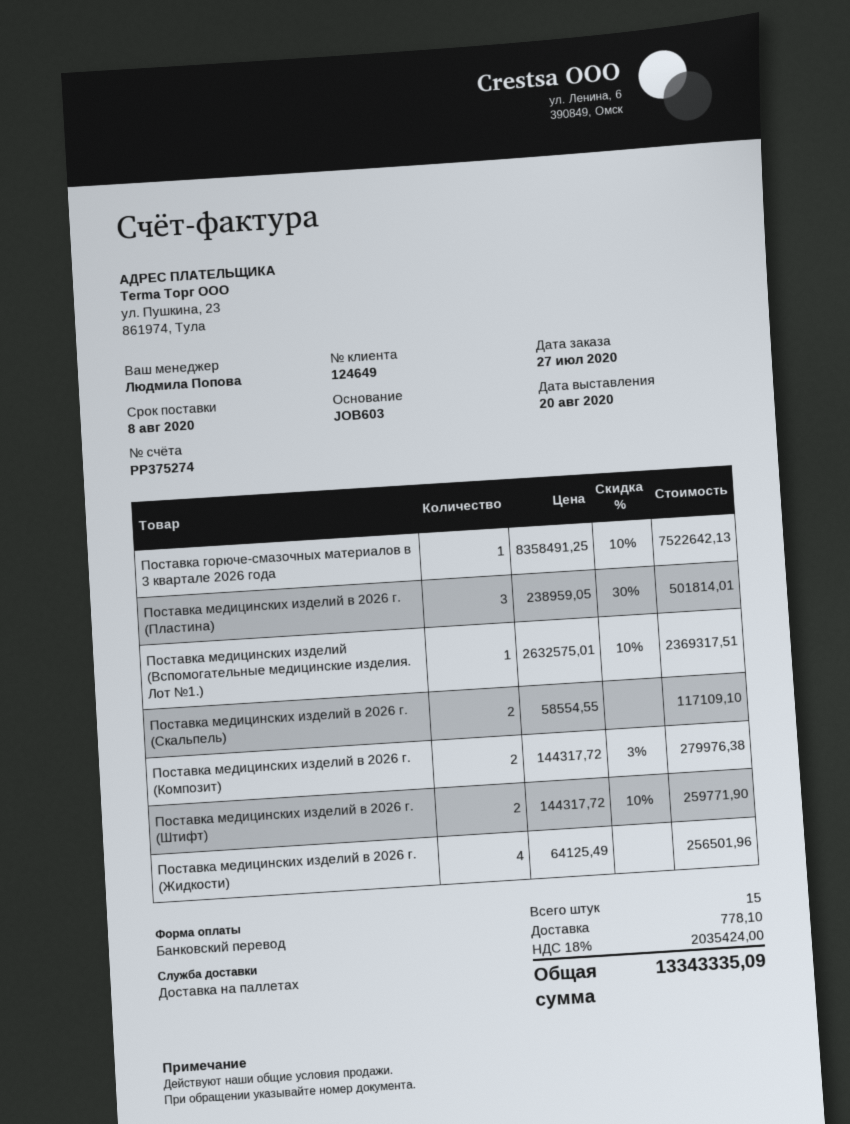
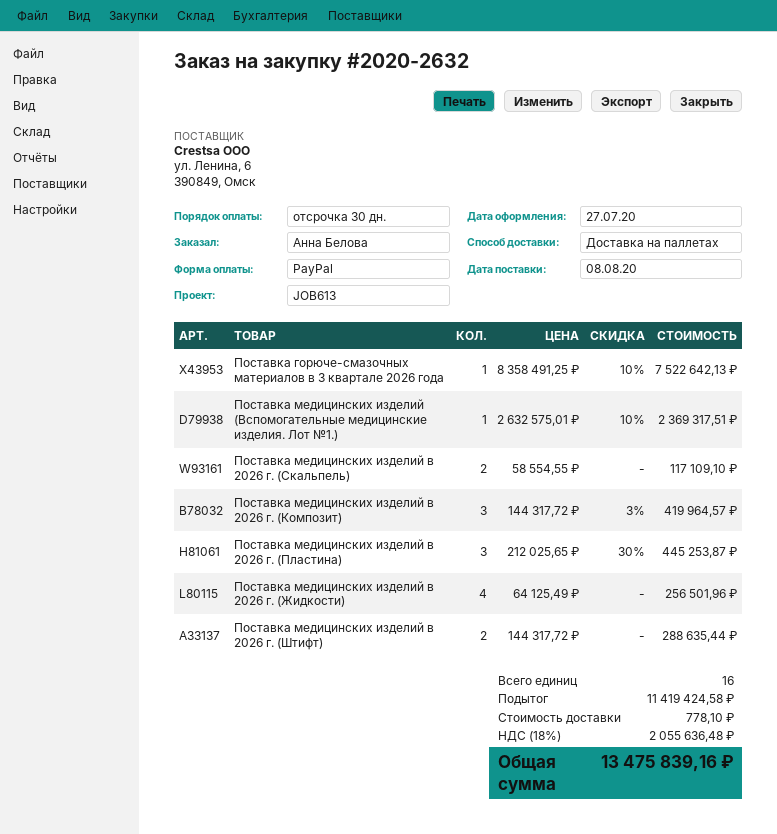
reference: JOB603 -> JOB613
payment method: bank transfer -> PayPal
Поставка медицинских изделий в 2026 г. (Пластина): 3 x 238959.05 - 30% = 501814.01 -> 3 x 212025.65 - 30% = 445253.87
Поставка медицинских изделий в 2026 г. (Композит): 2 x 144317.72 - 3% = 279976.38 -> 3 x 144317.72 - 3% = 419964.57
Поставка медицинских изделий в 2026 г. (Штифт): 2 x 144317.72 - 10% = 259771.90 -> 2 x 144317.72 = 288635.44
total quantity: 15 -> 16
tax: 18% = 2035424.00 -> 18% = 2055636.48
total: 13343335.09 -> 13475839.16

